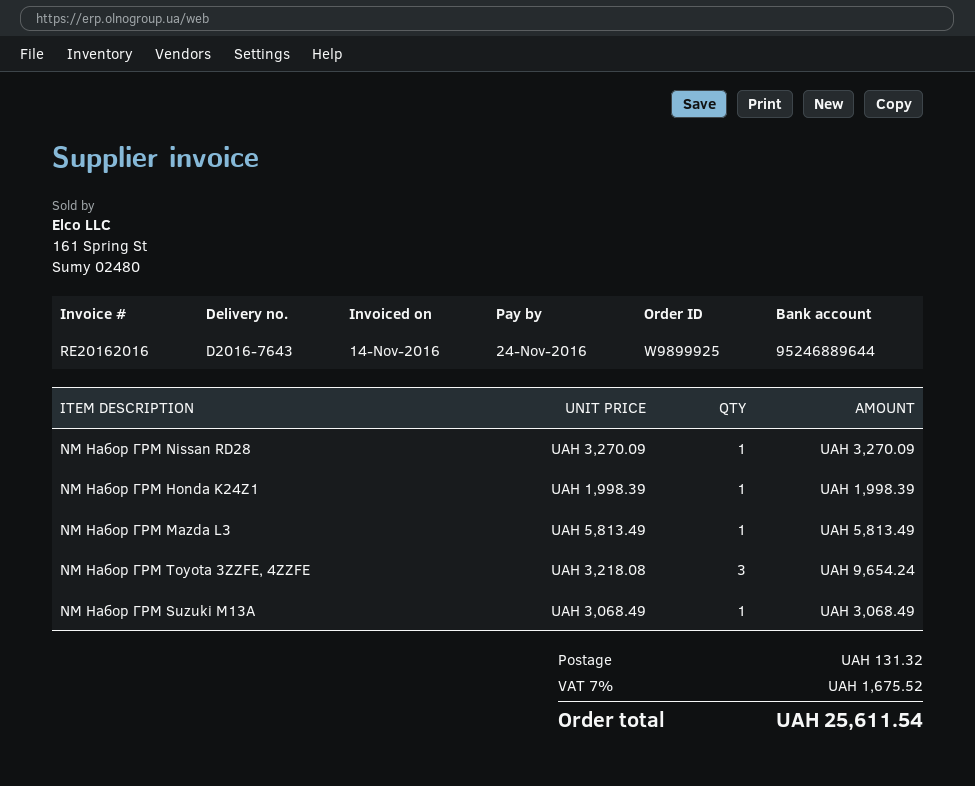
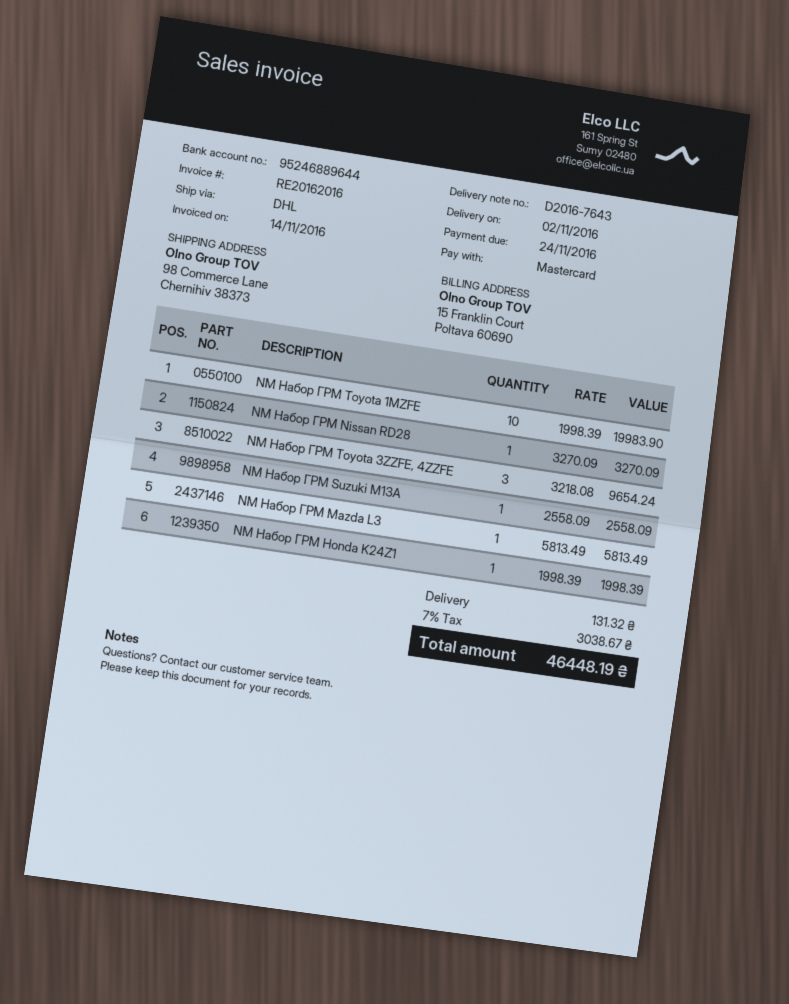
NM Набор ГРМ Suzuki M13A: 1 x 3068.49 = 3068.49 -> 1 x 2558.09 = 2558.09
NM Набор ГРМ Toyota 1MZFE: none -> 10 x 1998.39 = 19983.90
tax: 7% = 1675.52 -> 7% = 3038.67
total: 25611.54 -> 46448.19

